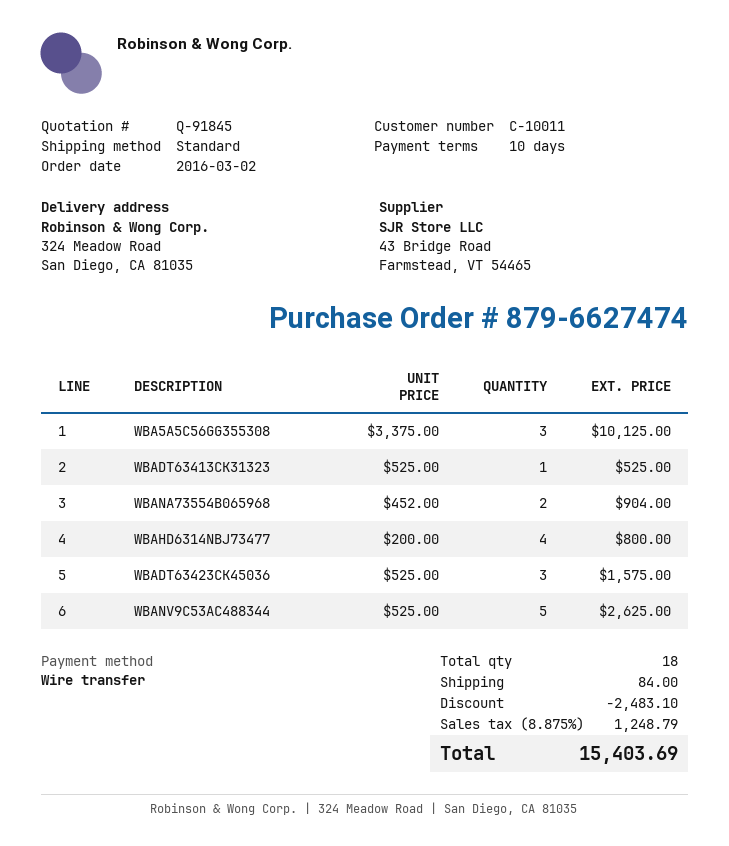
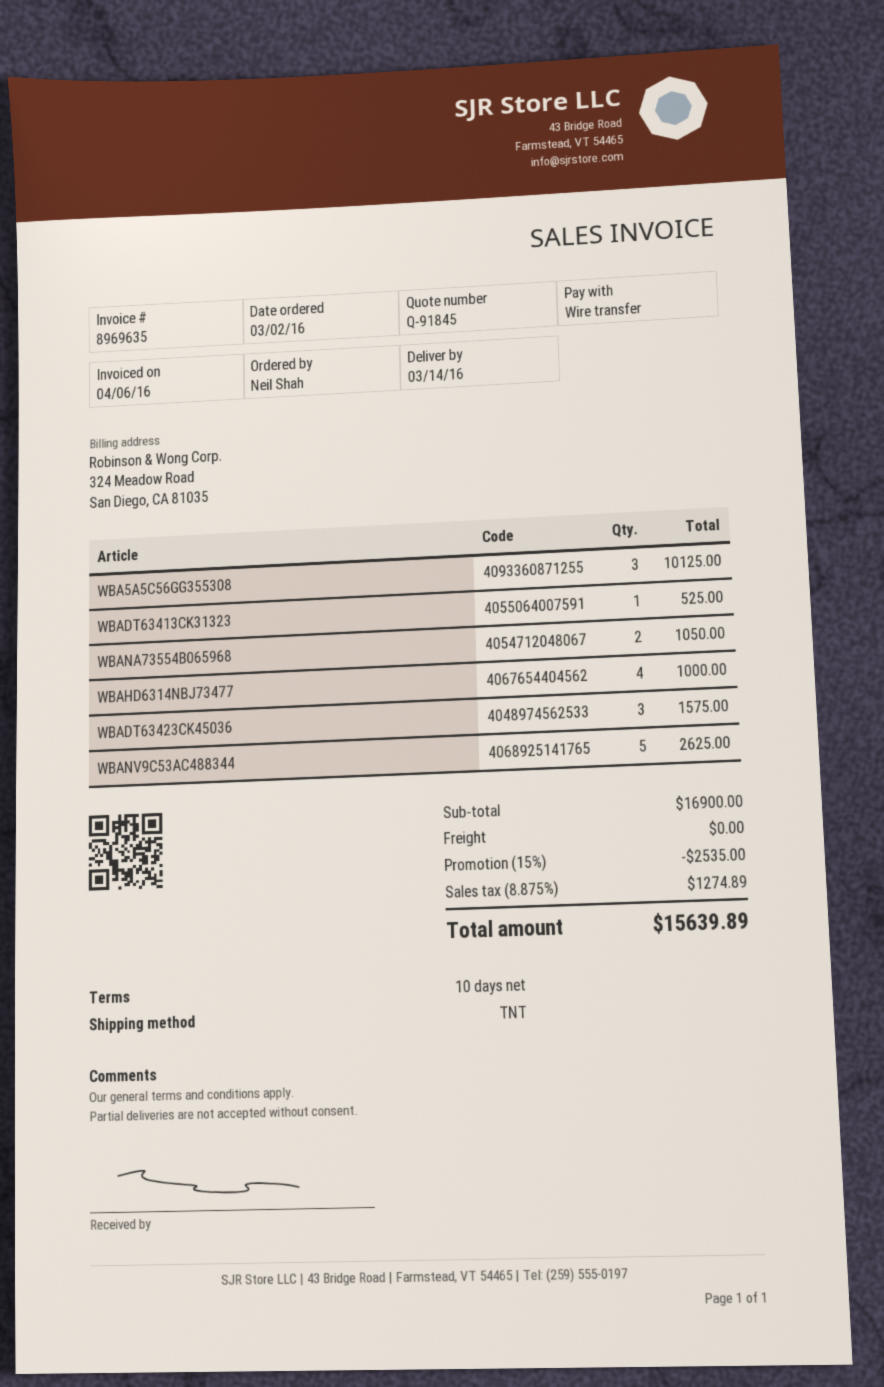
shipping method: standard -> TNT
WBANA73554B065968: 2 for 904.00 -> 2 for 1050.00
WBAHD6314NBJ73477: 4 for 800.00 -> 4 for 1000.00
discount: 2483.10 -> 2535.00
shipping: 84.00 -> 0.00
tax: 8.875% = 1248.79 -> 8.875% = 1274.89
total: 15403.69 -> 15639.89

